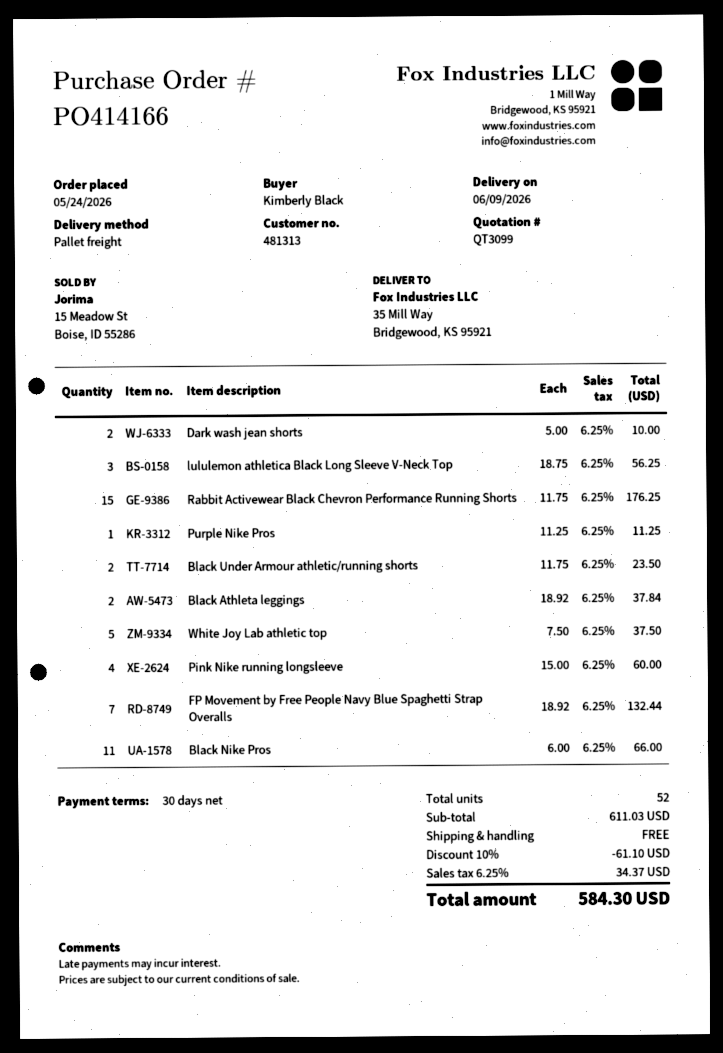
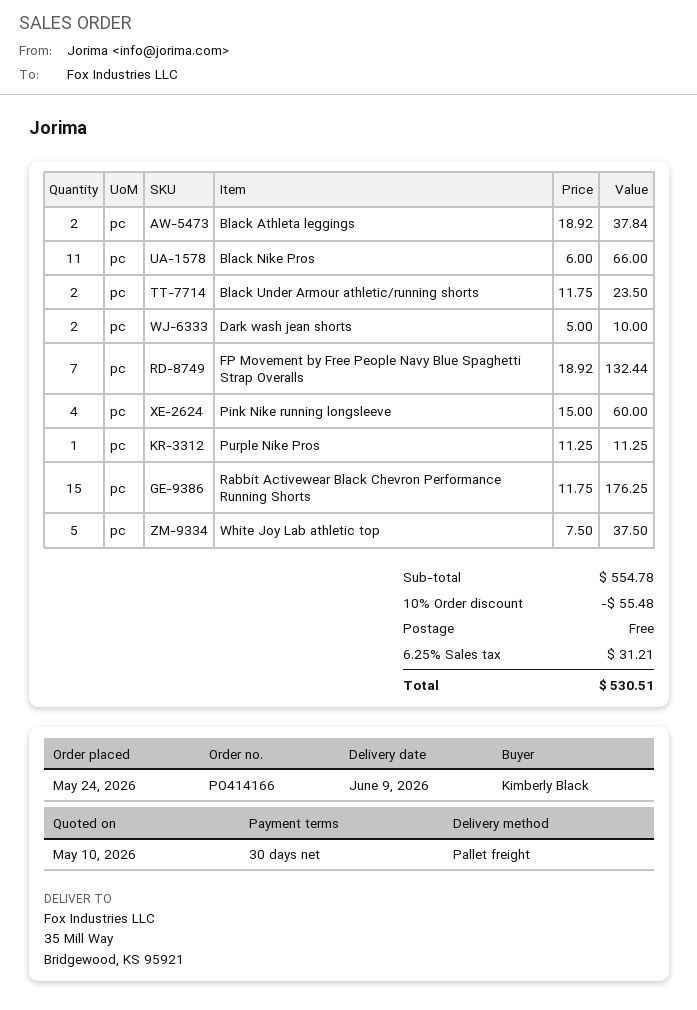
lululemon athletica Black Long Sleeve V-Neck Top: 3 x 18.75 = 56.25 -> none
subtotal: 611.03 -> 554.78
discount: 10% = 61.10 -> 10% = 55.48
tax: 6.25% = 34.37 -> 6.25% = 31.21
total: 584.30 -> 530.51

